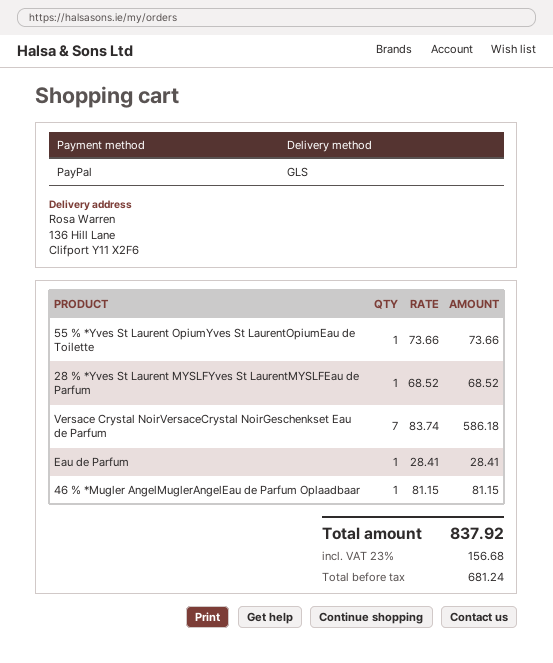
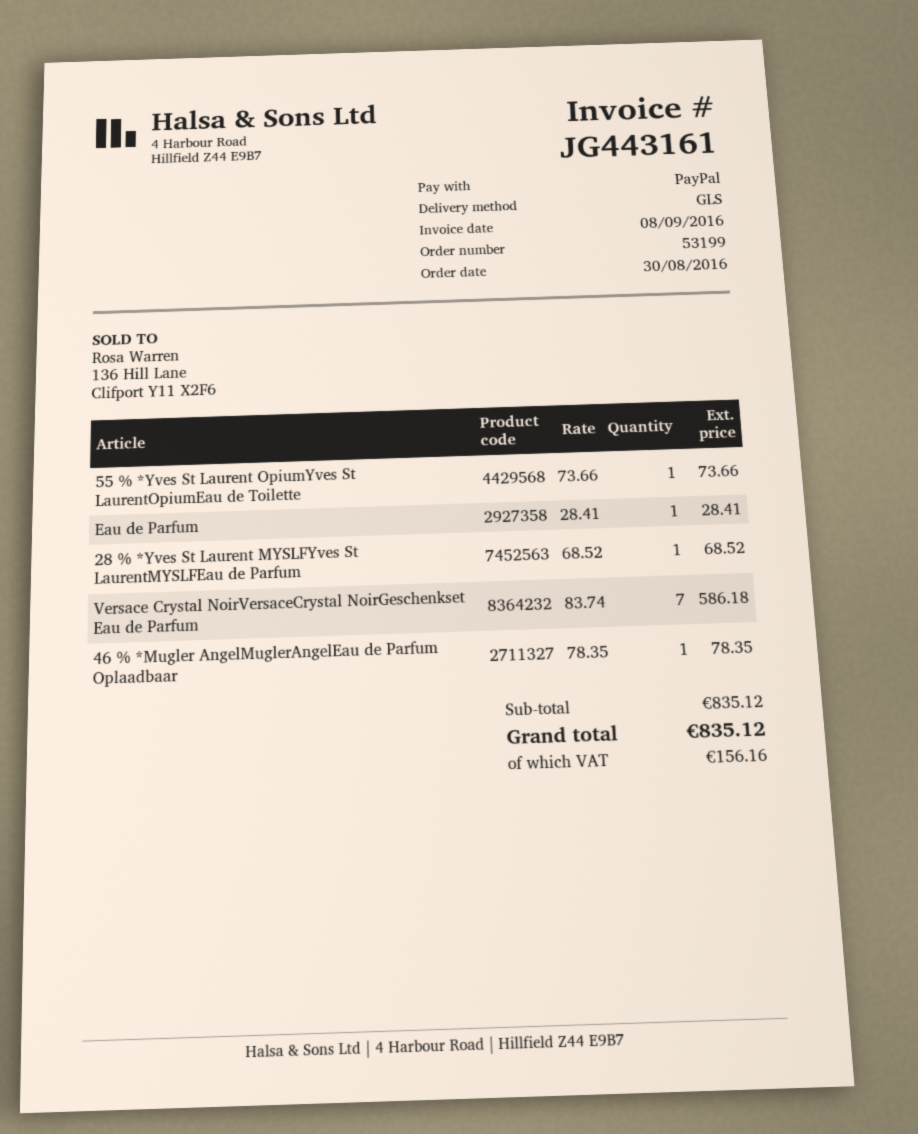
46 % *Mugler AngelMuglerAngelEau de Parfum Oplaadbaar: 1 x 81.15 = 81.15 -> 1 x 78.35 = 78.35
tax: 156.68 -> 156.16
total: 837.92 -> 835.12

